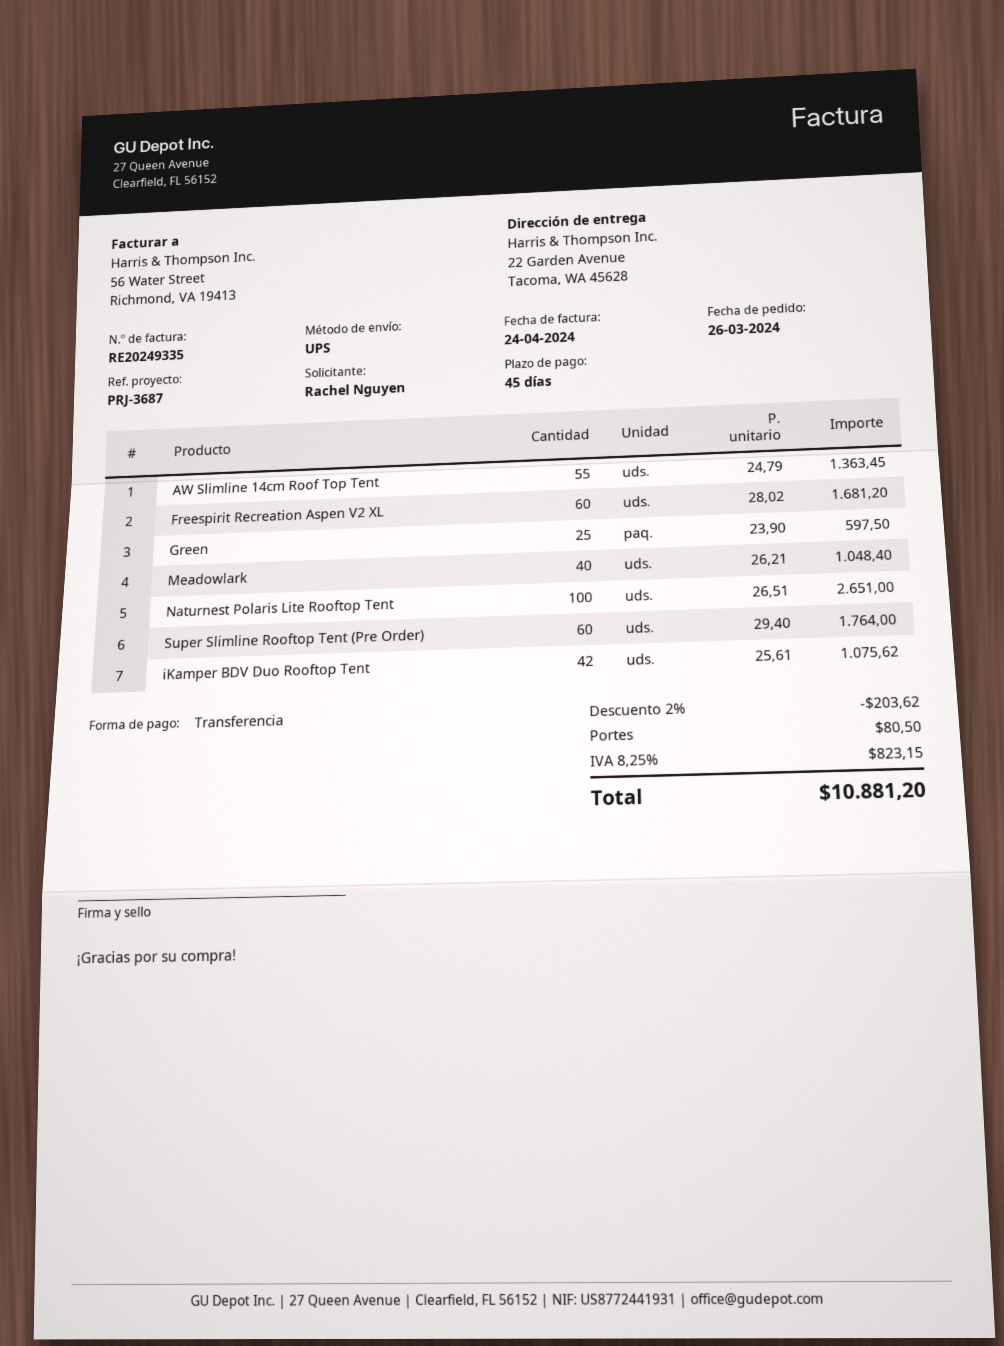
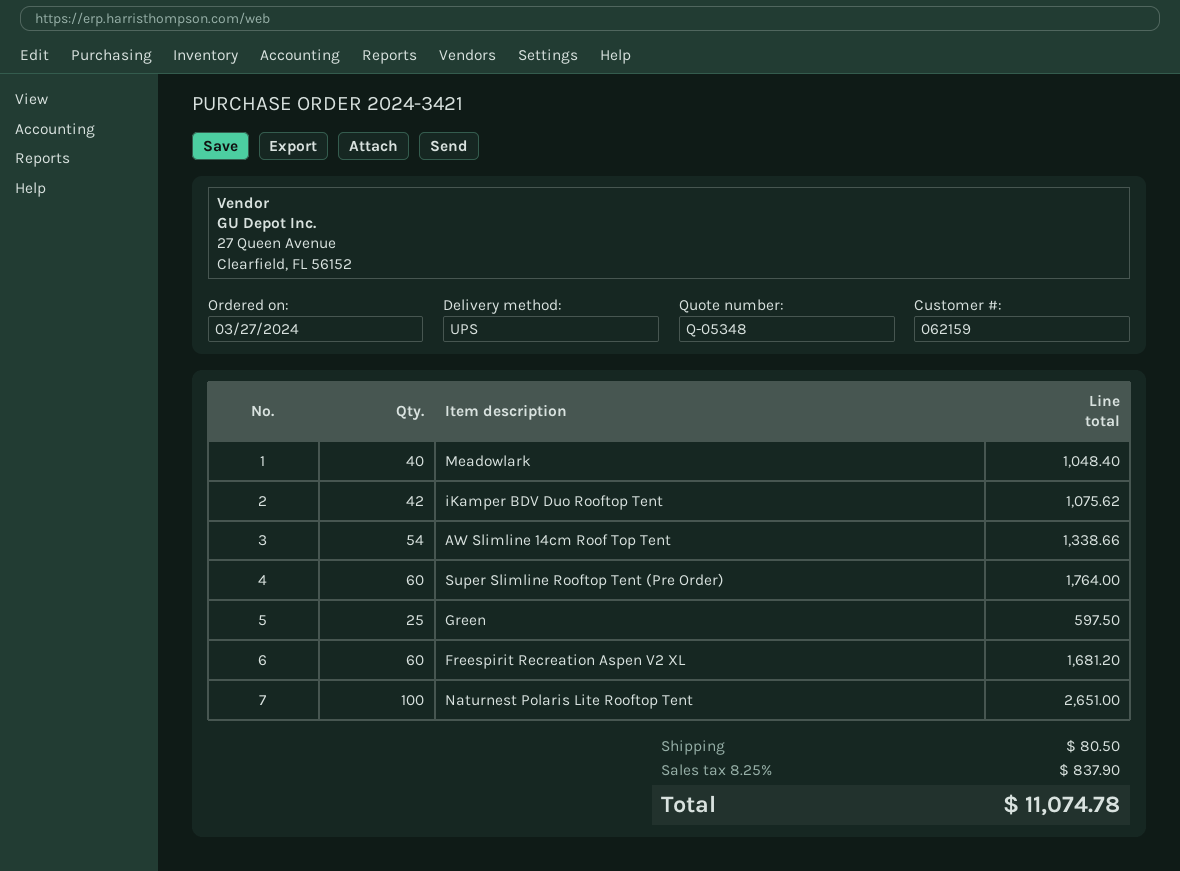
order date: 2024-03-26 -> 2024-03-27
AW Slimline 14cm Roof Top Tent: 55 for 1363.45 -> 54 for 1338.66
discount: 2% = 203.62 -> none
tax: 8.25% = 823.15 -> 8.25% = 837.90
total: 10881.20 -> 11074.78

